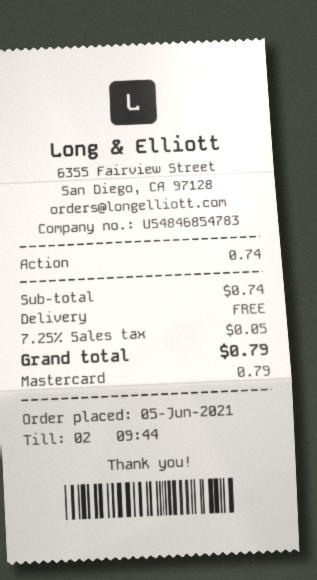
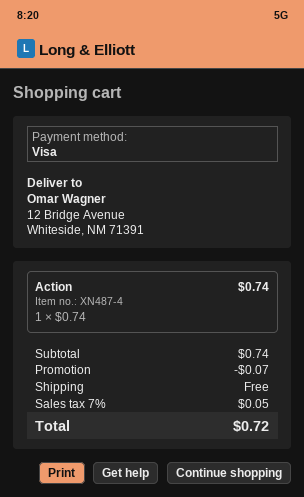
payment method: Mastercard -> Visa
discount: none -> 0.07
tax: 7.25% = 0.05 -> 7% = 0.05
total: 0.79 -> 0.72

